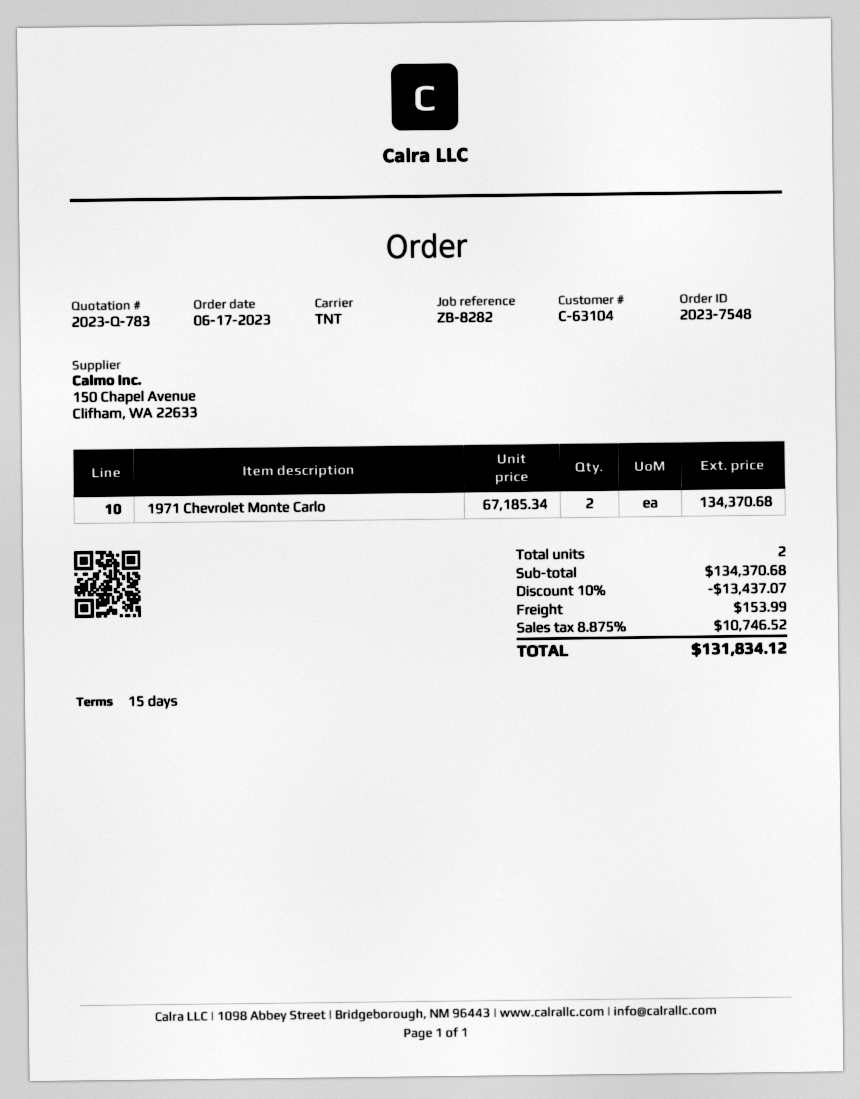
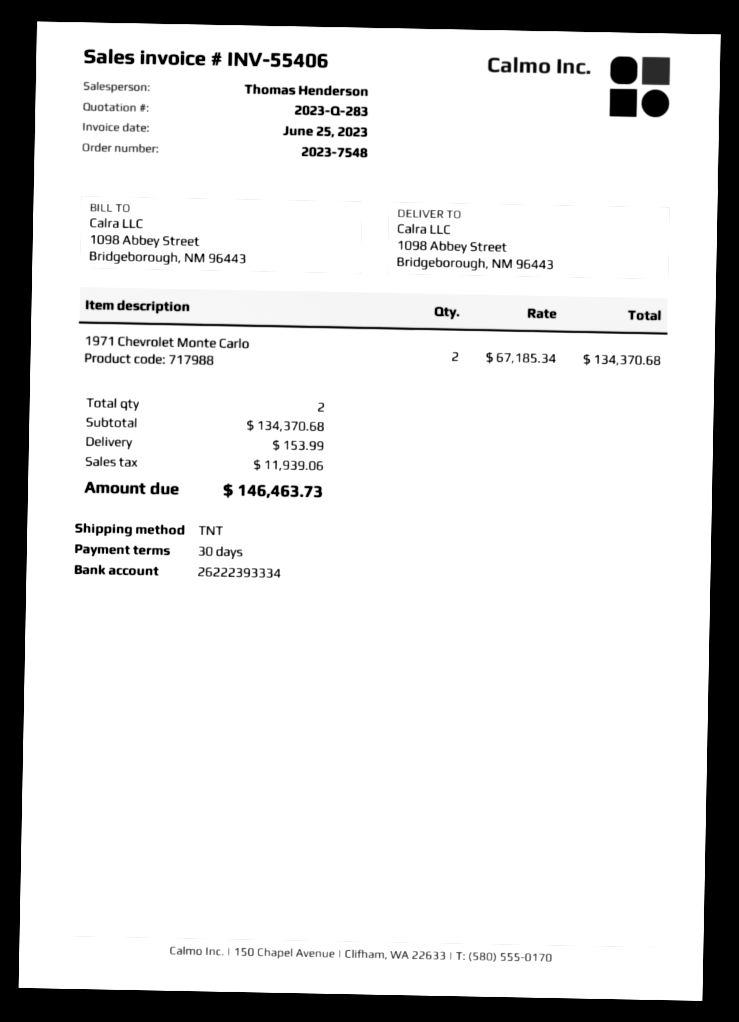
quote number: 2023-Q-783 -> 2023-Q-283
payment terms: 15 days -> 30 days
discount: 10% = 13437.07 -> none
tax: 10746.52 -> 11939.06
total: 131834.12 -> 146463.73

